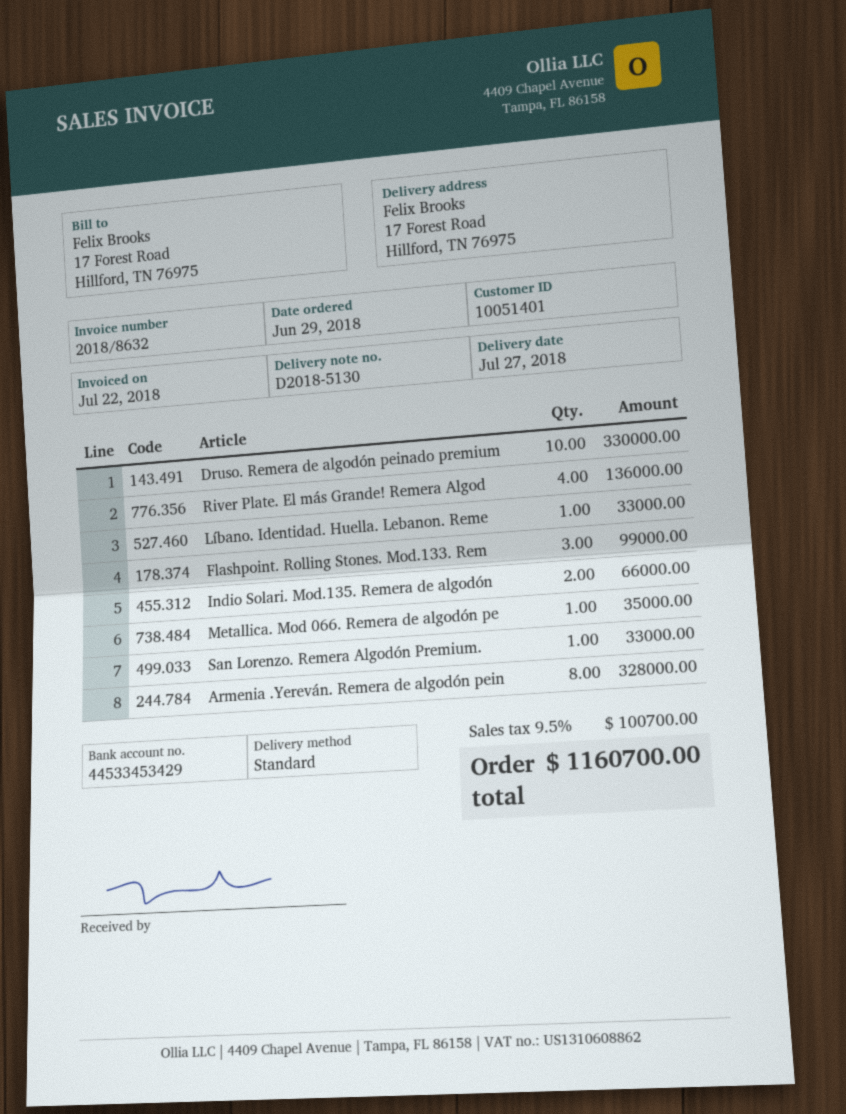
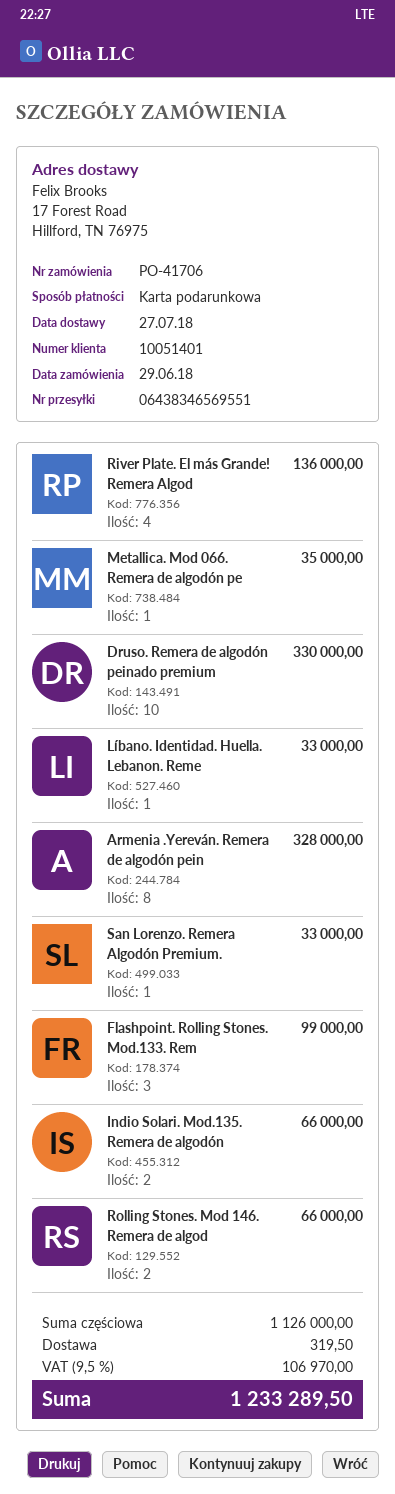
Rolling Stones. Mod 146. Remera de algod: none -> 2 for 66000.00
shipping: none -> 319.50
tax: 9.5% = 100700.00 -> 9.5% = 106970.00
total: 1160700.00 -> 1233289.50

